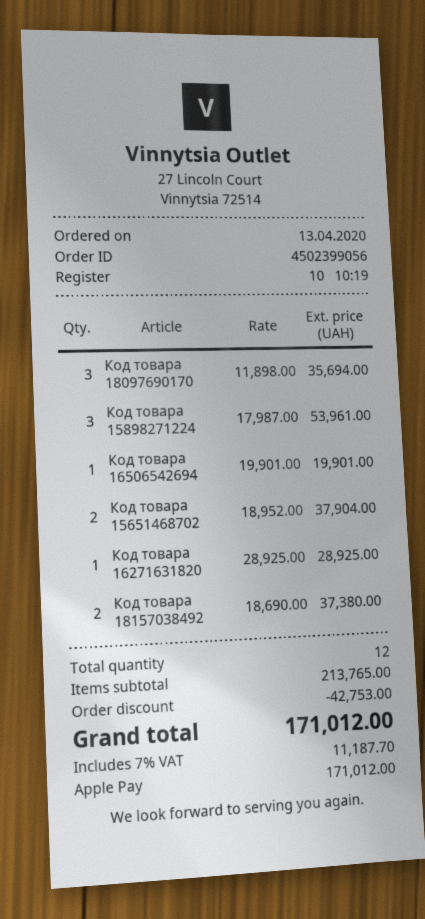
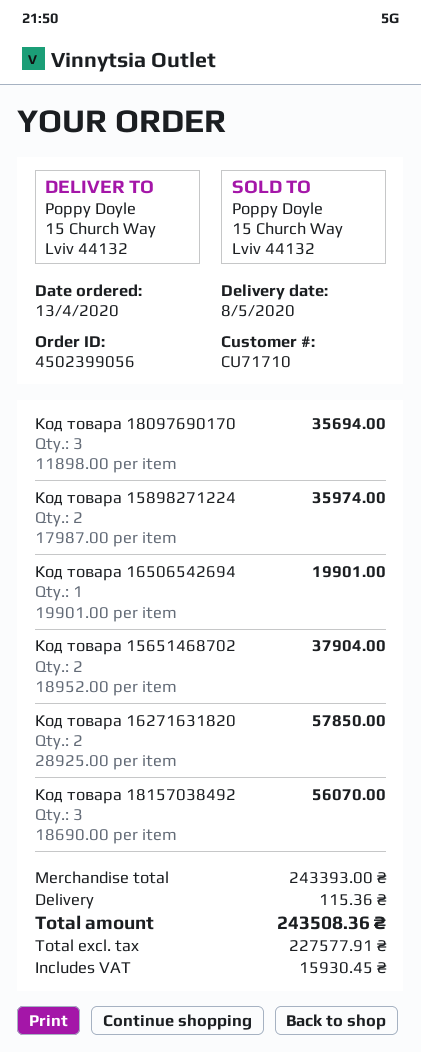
Код товара 15898271224: 3 x 17987.00 = 53961.00 -> 2 x 17987.00 = 35974.00
Код товара 16271631820: 1 x 28925.00 = 28925.00 -> 2 x 28925.00 = 57850.00
Код товара 18157038492: 2 x 18690.00 = 37380.00 -> 3 x 18690.00 = 56070.00
subtotal: 213765.00 -> 243393.00
discount: 42753.00 -> none
shipping: none -> 115.36
tax: 11187.70 -> 15930.45
total: 171012.00 -> 243508.36

